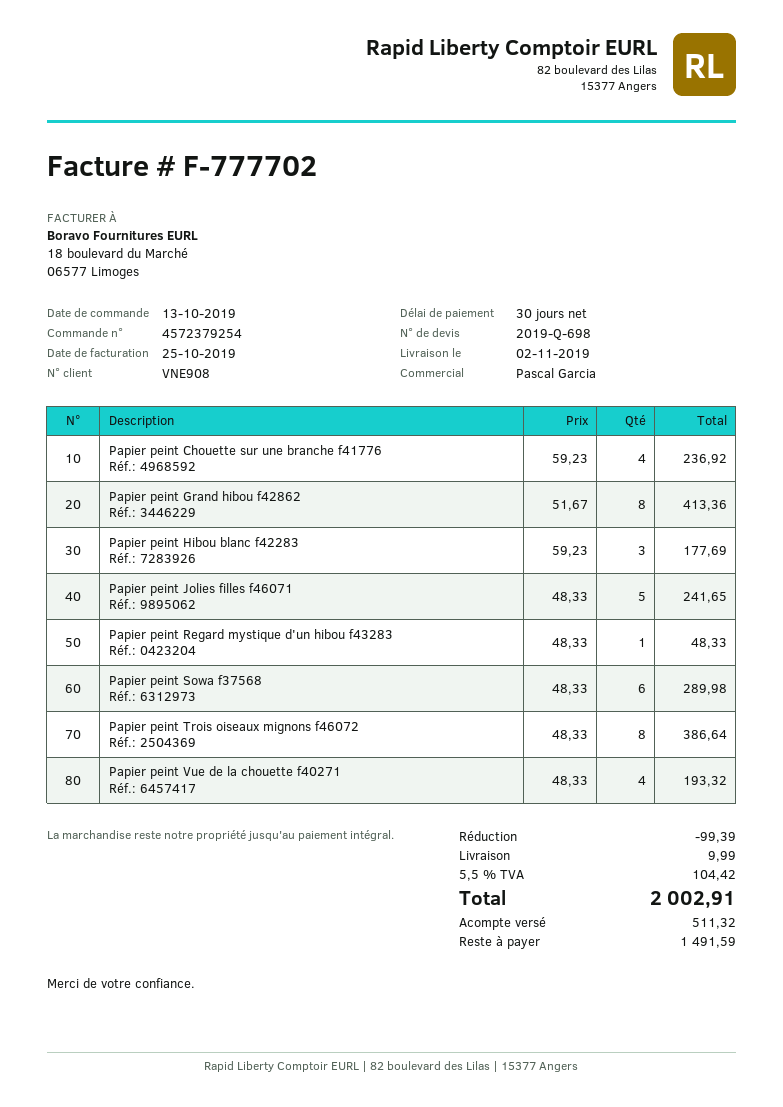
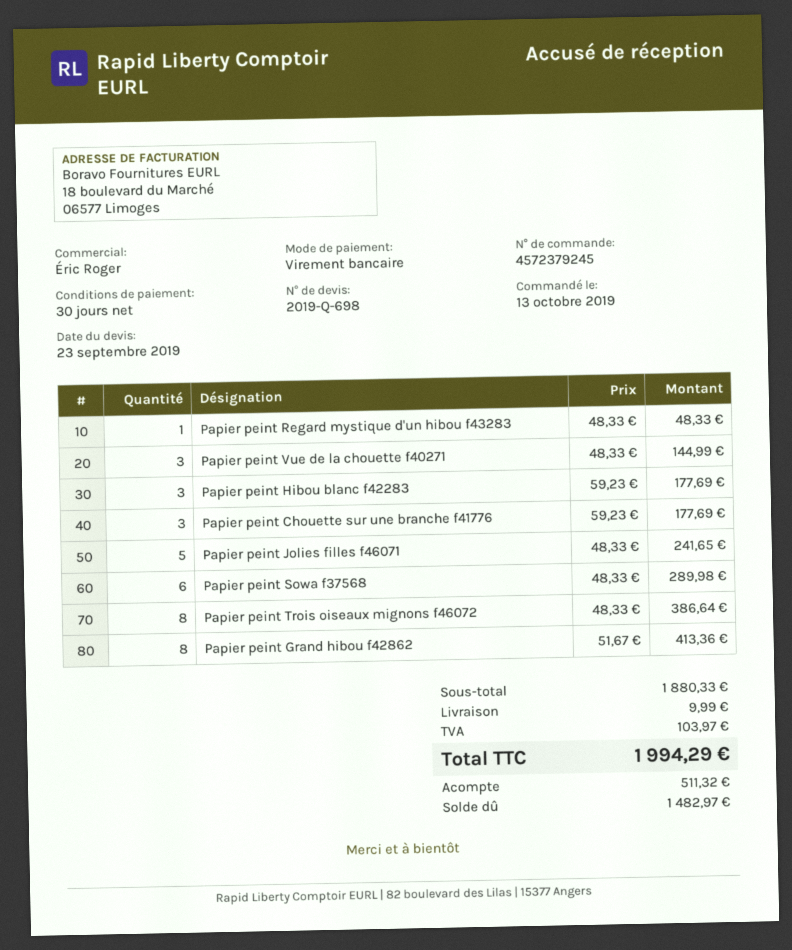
order number: 4572379254 -> 4572379245
sales rep: Pascal Garcia -> Éric Roger
Papier peint Chouette sur une branche f41776: 4 x 59.23 = 236.92 -> 3 x 59.23 = 177.69
Papier peint Vue de la chouette f40271: 4 x 48.33 = 193.32 -> 3 x 48.33 = 144.99
discount: 99.39 -> none
tax: 104.42 -> 103.97
total: 2002.91 -> 1994.29
balance: 1491.59 -> 1482.97

